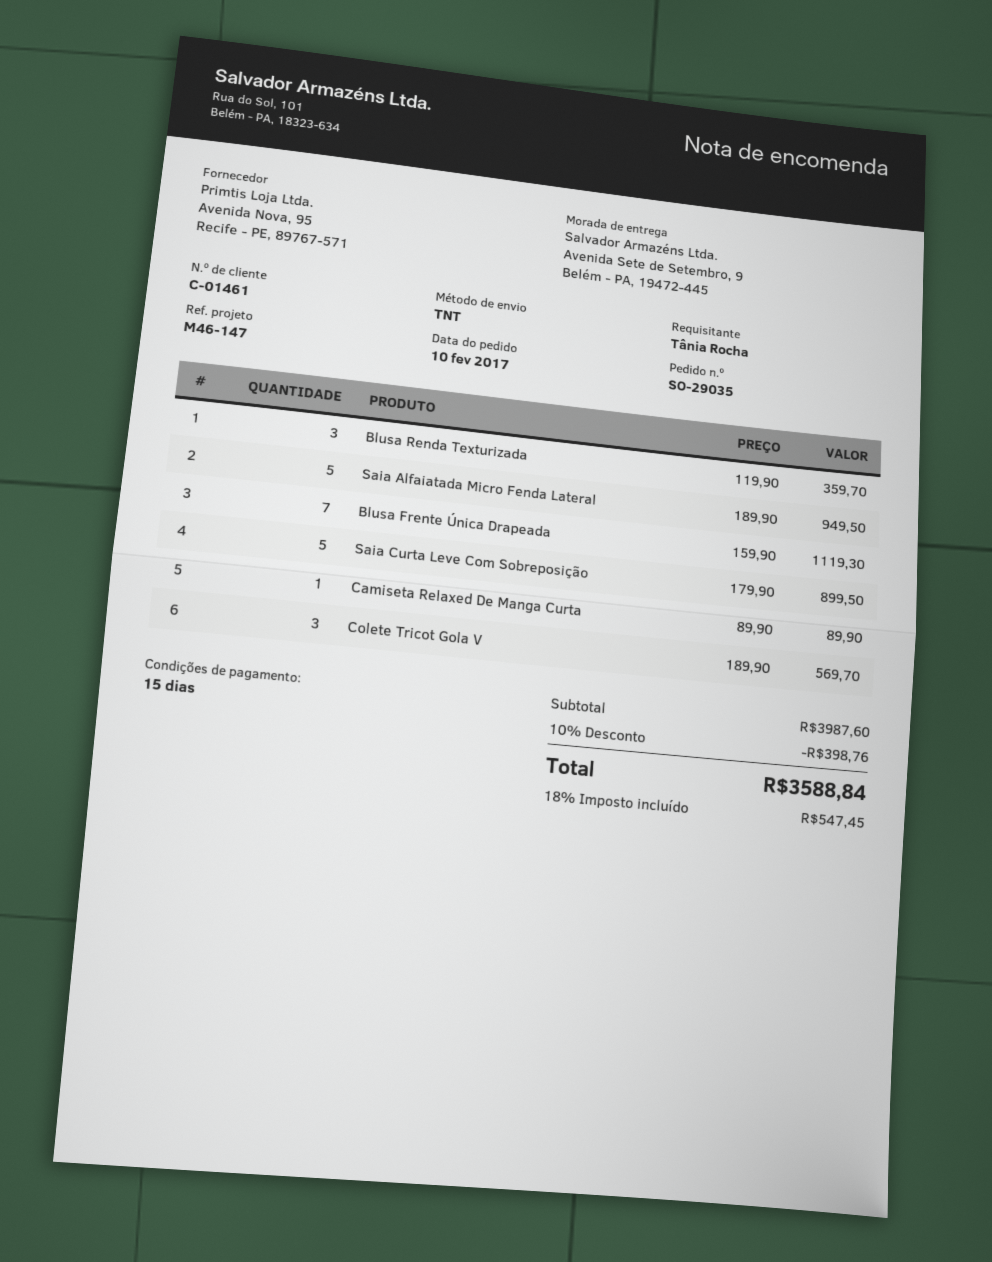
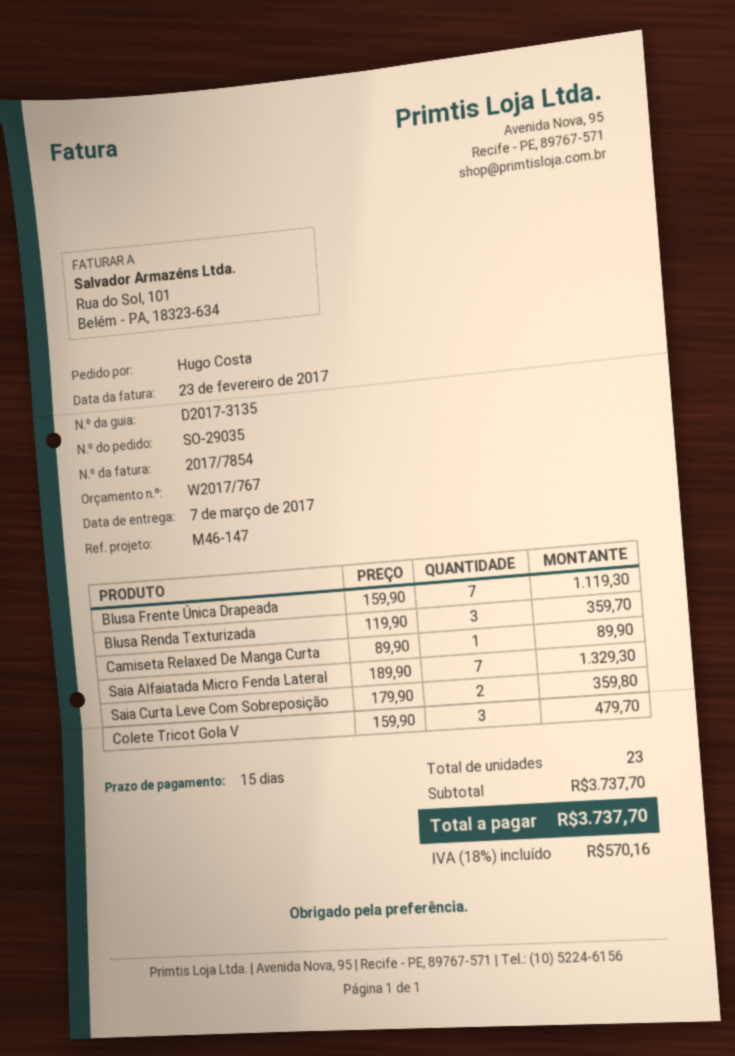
ordered by: Tânia Rocha -> Hugo Costa
Saia Alfaiatada Micro Fenda Lateral: 5 x 189.90 = 949.50 -> 7 x 189.90 = 1329.30
Saia Curta Leve Com Sobreposição: 5 x 179.90 = 899.50 -> 2 x 179.90 = 359.80
Colete Tricot Gola V: 3 x 189.90 = 569.70 -> 3 x 159.90 = 479.70
subtotal: 3987.60 -> 3737.70
discount: 10% = 398.76 -> none
tax: 18% = 547.45 -> 18% = 570.16
total: 3588.84 -> 3737.70

